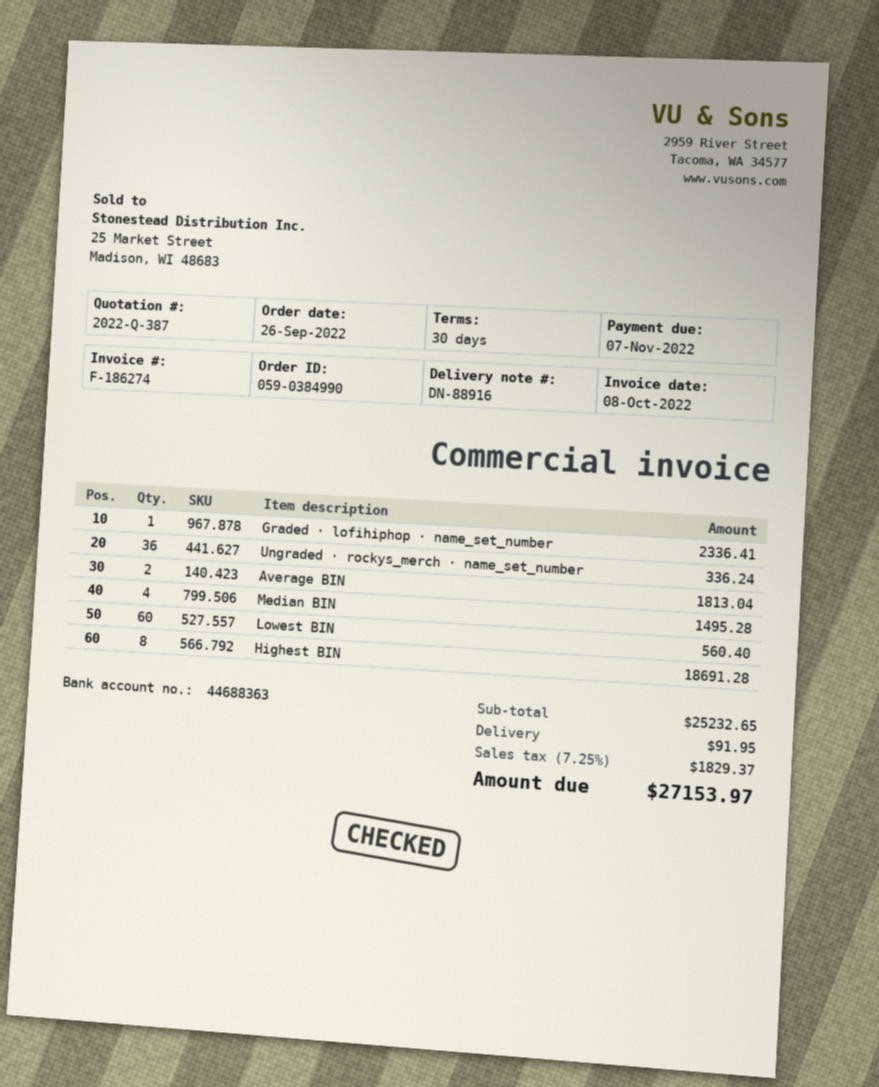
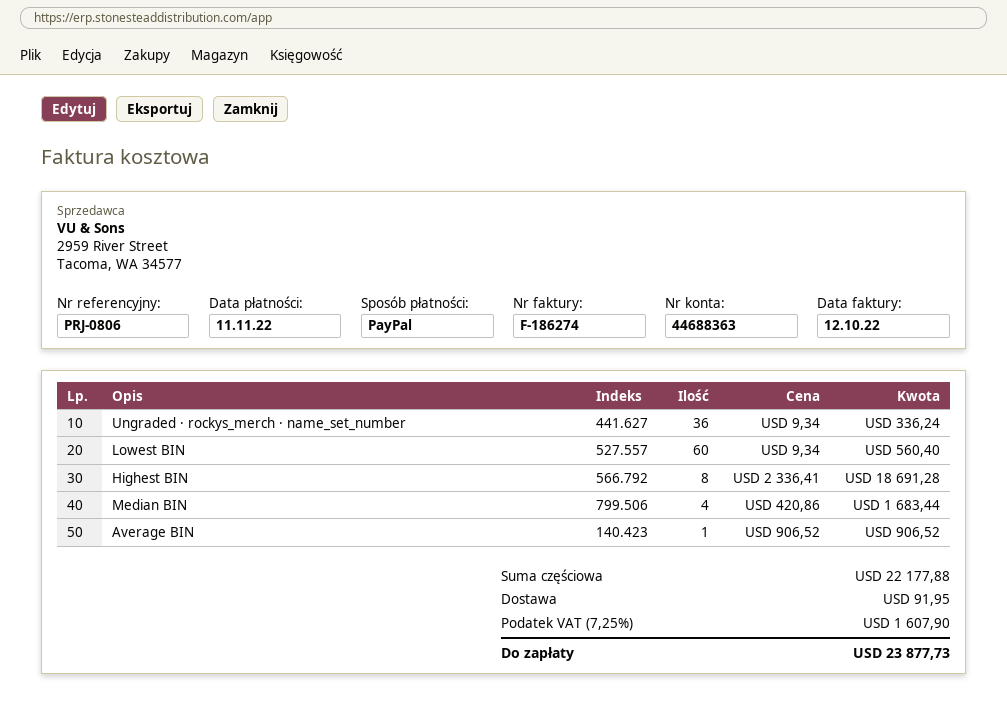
invoice date: 2022-10-08 -> 2022-10-12
due date: 2022-11-07 -> 2022-11-11
Graded · lofihiphop · name_set_number: 1 for 2336.41 -> none
Average BIN: 2 for 1813.04 -> 1 for 906.52
Median BIN: 4 for 1495.28 -> 4 for 1683.44
subtotal: 25232.65 -> 22177.88
tax: 7.25% = 1829.37 -> 7.25% = 1607.90
total: 27153.97 -> 23877.73

